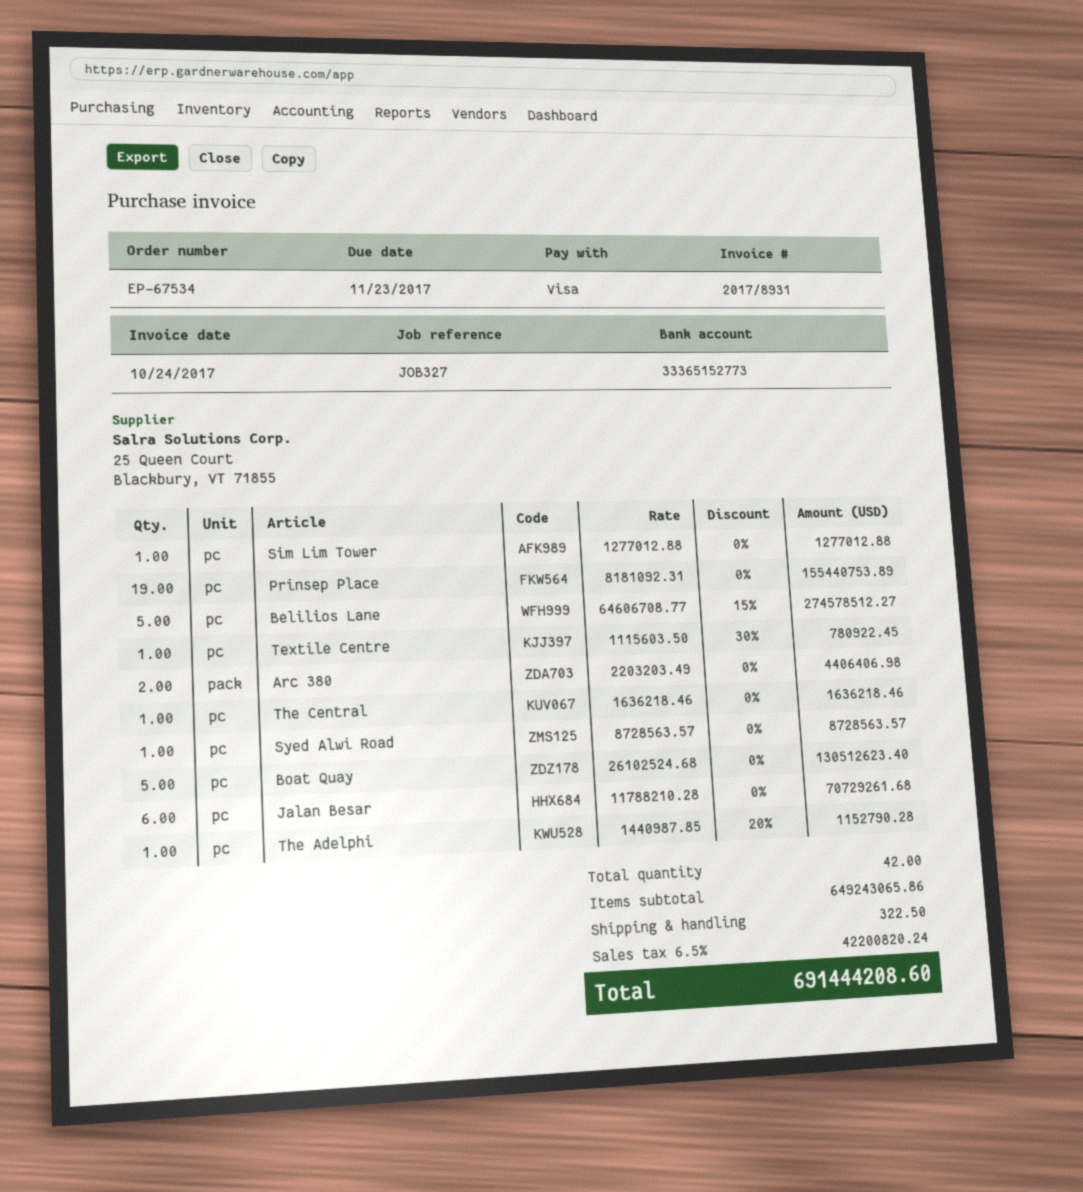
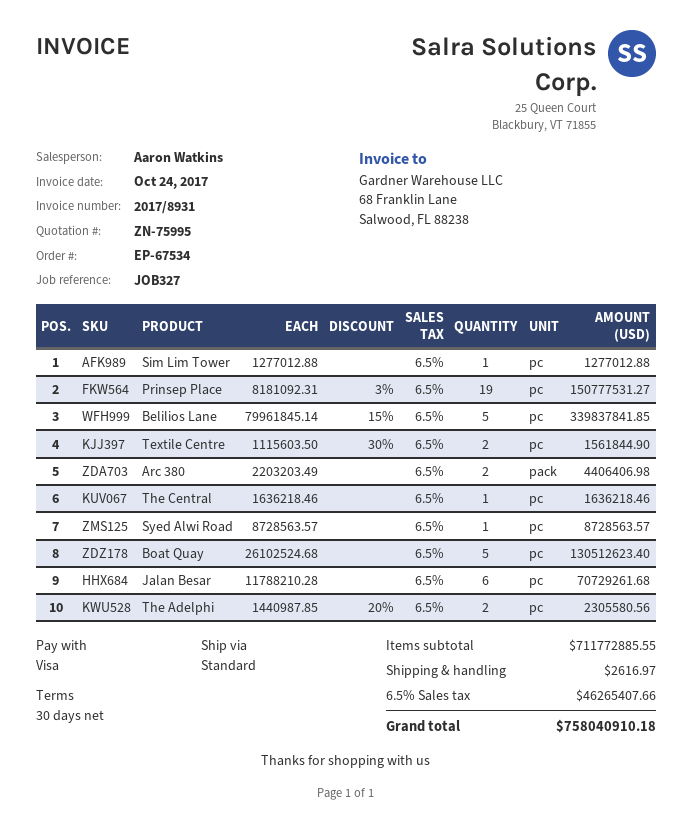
Prinsep Place: 19 x 8181092.31 = 155440753.89 -> 19 x 8181092.31 - 3% = 150777531.27
Belilios Lane: 5 x 64606708.77 - 15% = 274578512.27 -> 5 x 79961845.14 - 15% = 339837841.85
Textile Centre: 1 x 1115603.50 - 30% = 780922.45 -> 2 x 1115603.50 - 30% = 1561844.90
The Adelphi: 1 x 1440987.85 - 20% = 1152790.28 -> 2 x 1440987.85 - 20% = 2305580.56
subtotal: 649243065.86 -> 711772885.55
shipping: 322.50 -> 2616.97
tax: 6.5% = 42200820.24 -> 6.5% = 46265407.66
total: 691444208.60 -> 758040910.18

